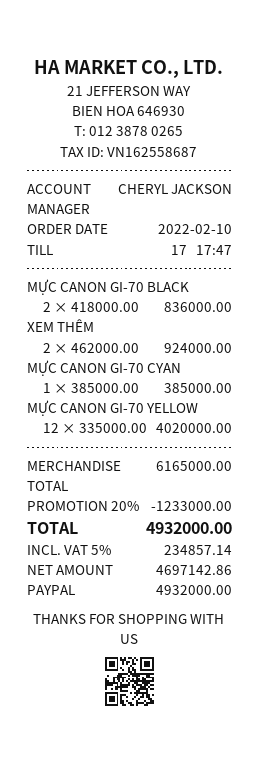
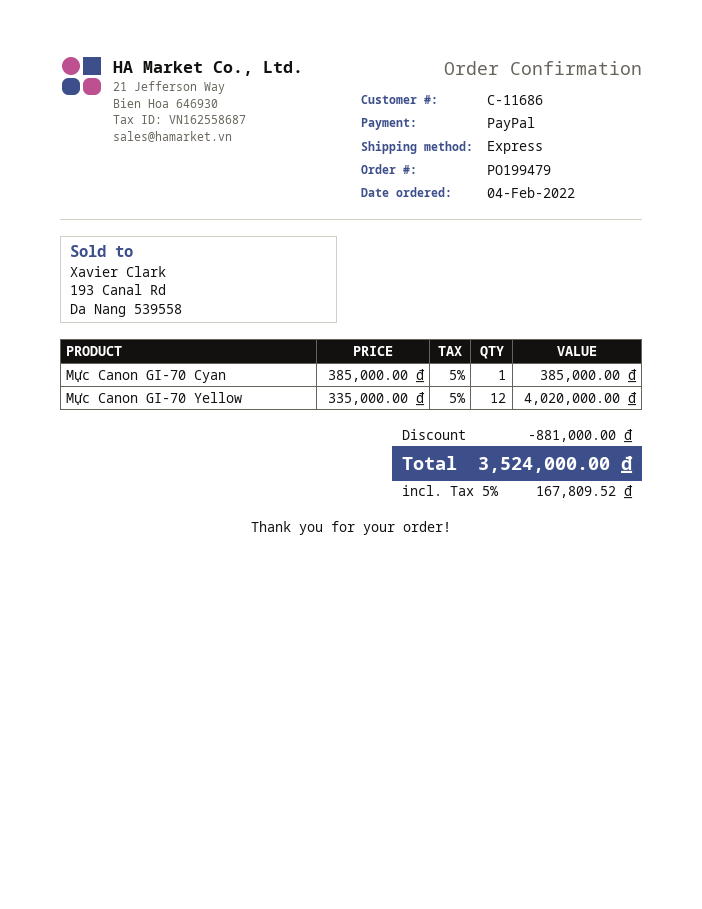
order date: 2022-02-10 -> 2022-02-04
MỰC CANON GI-70 BLACK: 2 x 418000.00 = 836000.00 -> none
XEM THÊM: 2 x 462000.00 = 924000.00 -> none
discount: 1233000.00 -> 881000.00
tax: 5% = 234857.14 -> 5% = 167809.52
total: 4932000.00 -> 3524000.00

